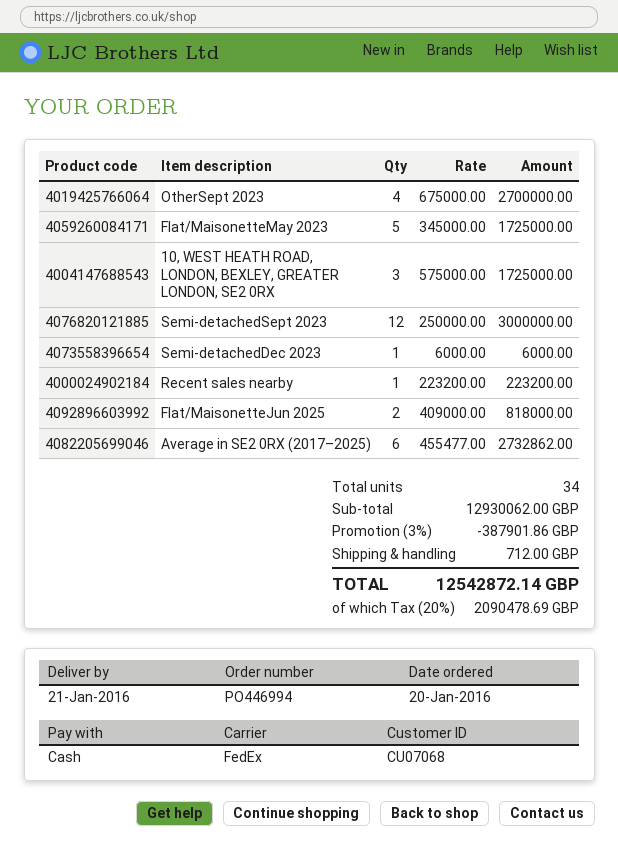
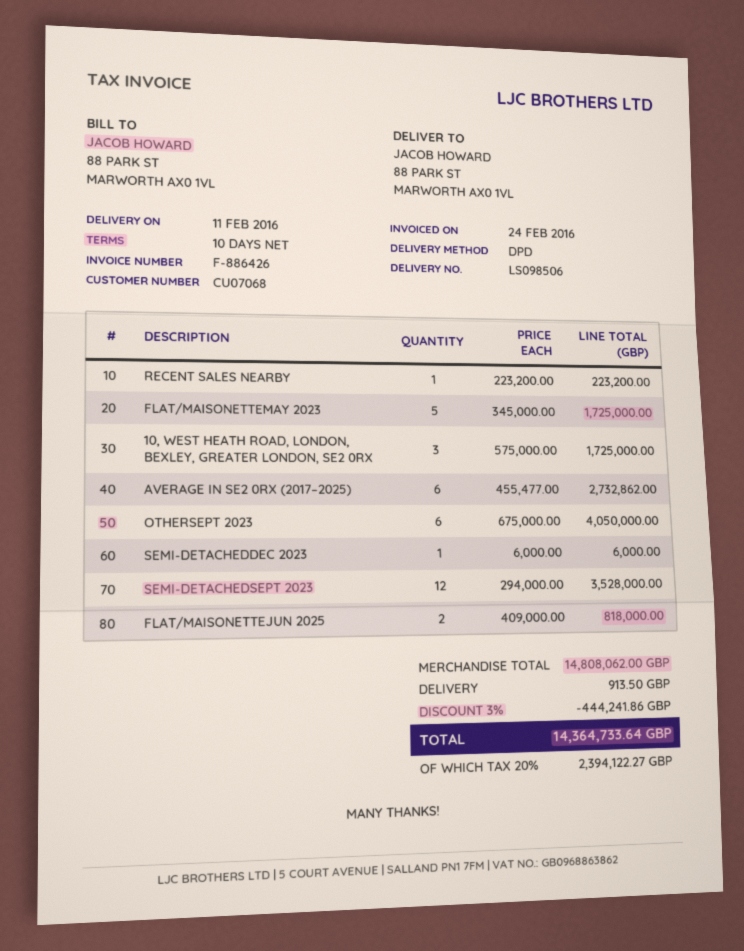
delivery date: 2016-01-21 -> 2016-02-11
shipping method: FedEx -> DPD
OtherSept 2023: 4 x 675000.00 = 2700000.00 -> 6 x 675000.00 = 4050000.00
Semi-detachedSept 2023: 12 x 250000.00 = 3000000.00 -> 12 x 294000.00 = 3528000.00
subtotal: 12930062.00 -> 14808062.00
discount: 3% = 387901.86 -> 3% = 444241.86
shipping: 712.00 -> 913.50
tax: 20% = 2090478.69 -> 20% = 2394122.27
total: 12542872.14 -> 14364733.64

